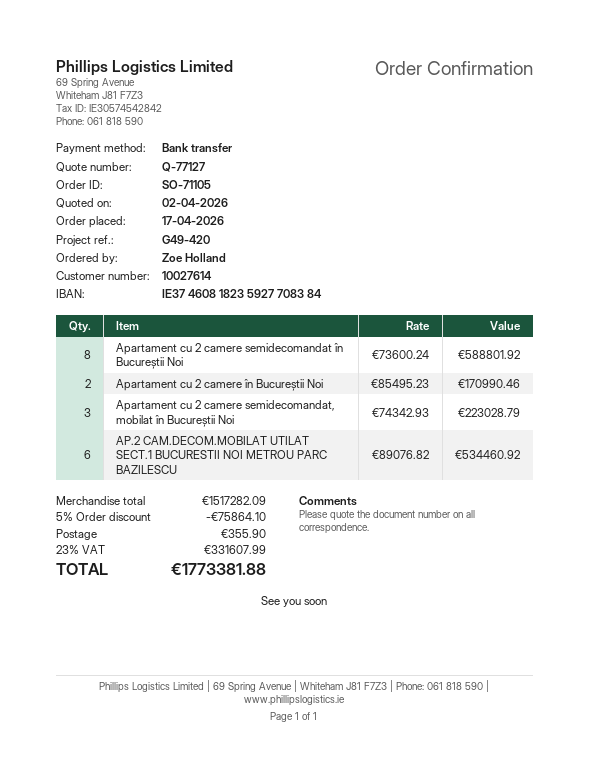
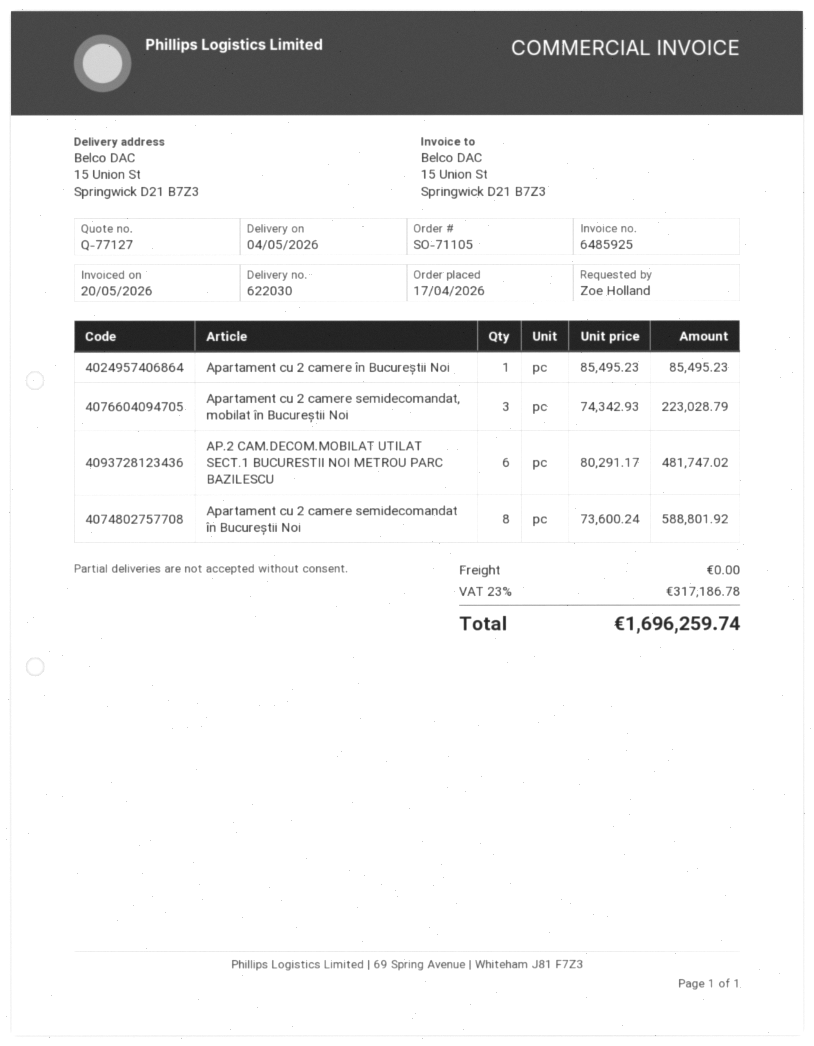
Apartament cu 2 camere în Bucureștii Noi: 2 x 85495.23 = 170990.46 -> 1 x 85495.23 = 85495.23
AP.2 CAM.DECOM.MOBILAT UTILAT SECT.1 BUCURESTII NOI METROU PARC BAZILESCU: 6 x 89076.82 = 534460.92 -> 6 x 80291.17 = 481747.02
discount: 5% = 75864.10 -> none
shipping: 355.90 -> 0.00
tax: 23% = 331607.99 -> 23% = 317186.78
total: 1773381.88 -> 1696259.74

